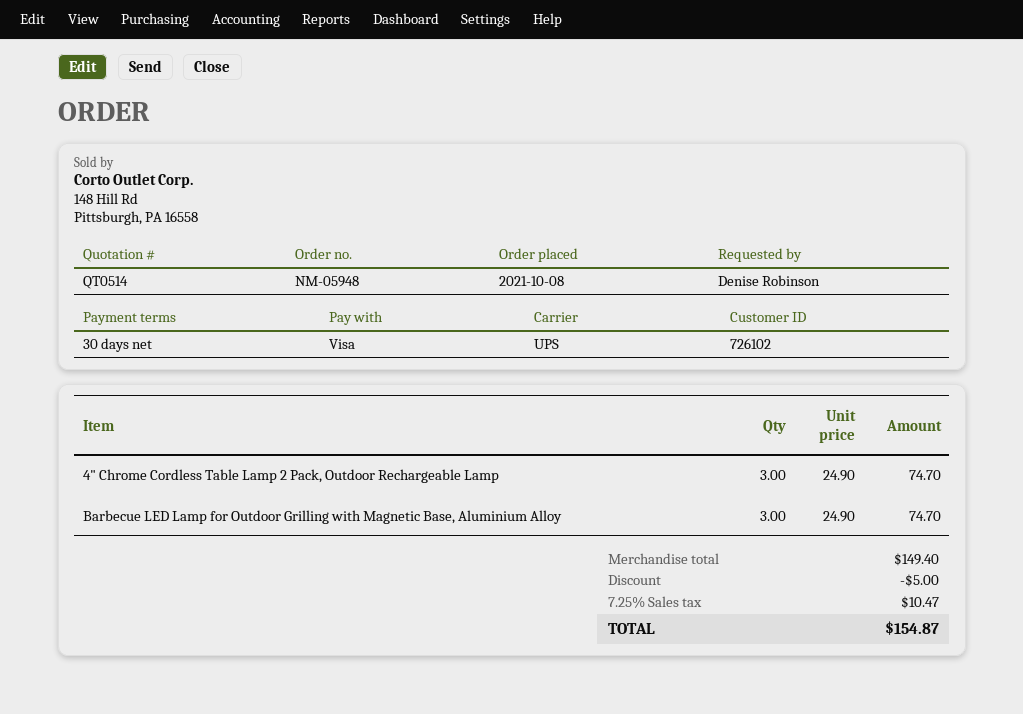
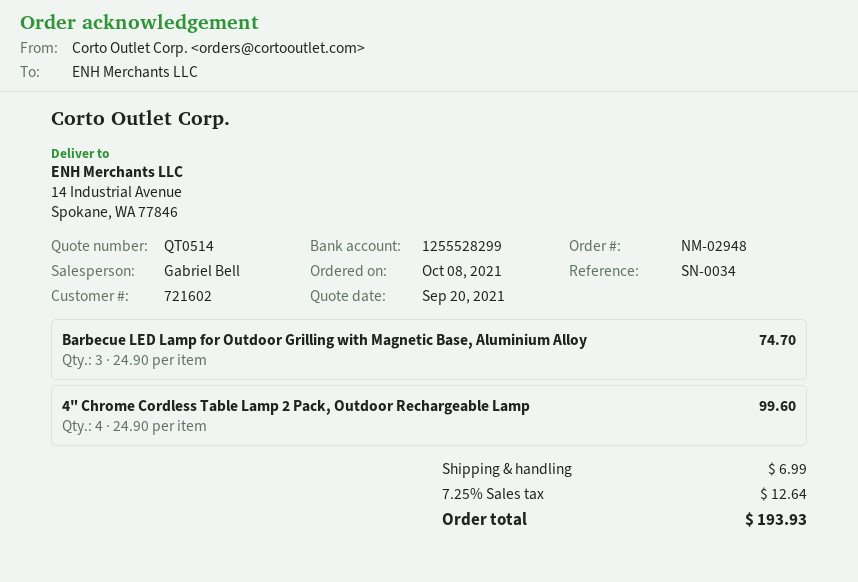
order number: NM-05948 -> NM-02948
customer number: 726102 -> 721602
4" Chrome Cordless Table Lamp 2 Pack, Outdoor Rechargeable Lamp: 3 x 24.90 = 74.70 -> 4 x 24.90 = 99.60
discount: 5.00 -> none
shipping: none -> 6.99
tax: 7.25% = 10.47 -> 7.25% = 12.64
total: 154.87 -> 193.93

